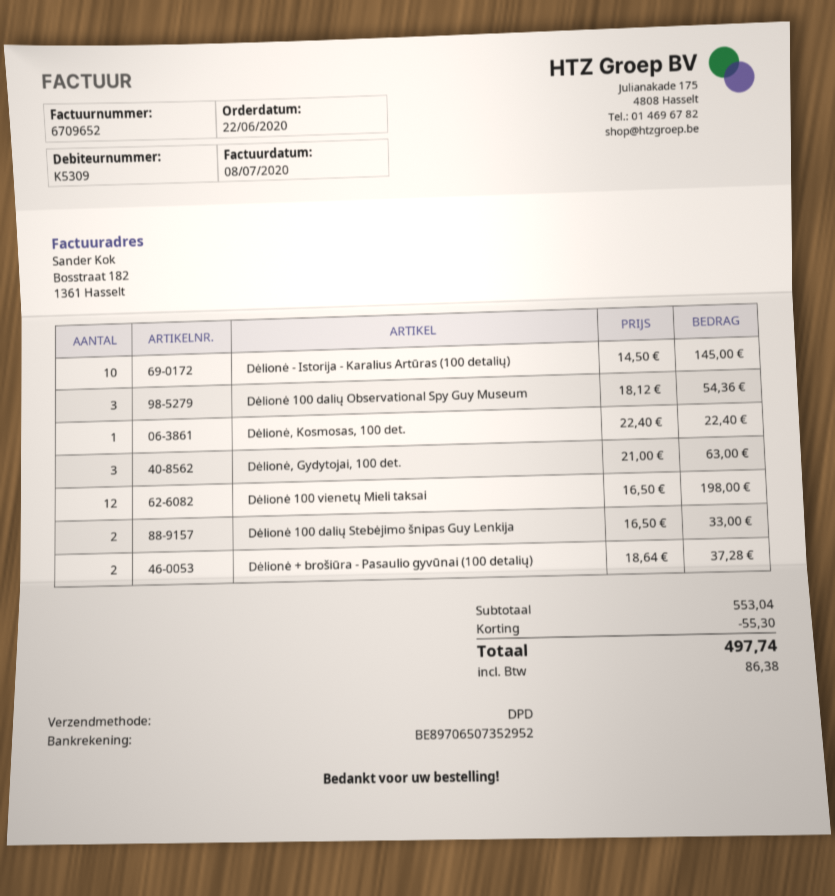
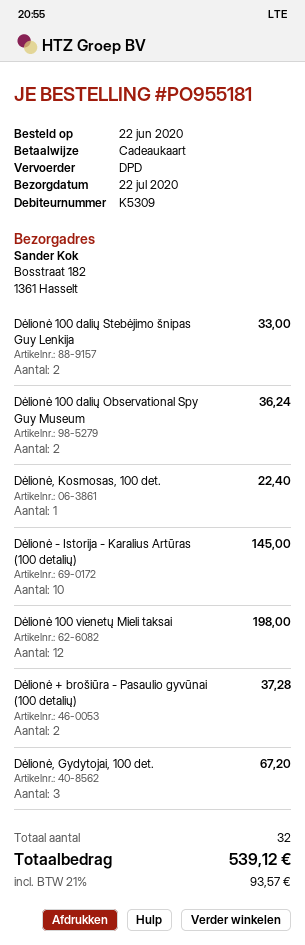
Dėlionė 100 dalių Observational Spy Guy Museum: 3 for 54.36 -> 2 for 36.24
Dėlionė, Gydytojai, 100 det.: 3 for 63.00 -> 3 for 67.20
discount: 55.30 -> none
tax: 86.38 -> 93.57
total: 497.74 -> 539.12

